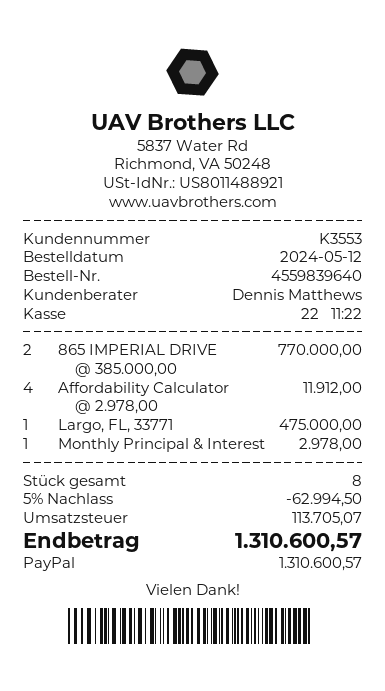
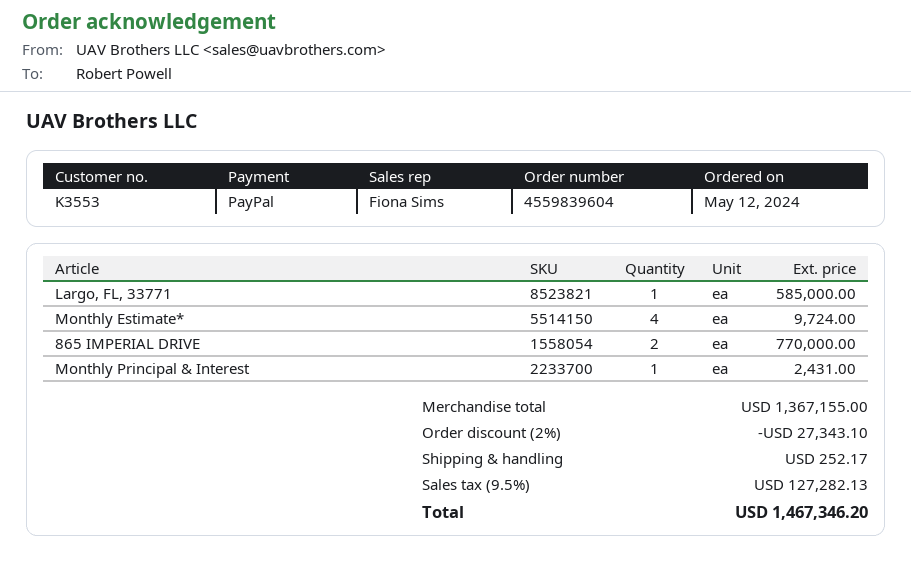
order number: 4559839640 -> 4559839604
sales rep: Dennis Matthews -> Fiona Sims
Affordability Calculator: 4 for 11912.00 -> none
Largo, FL, 33771: 1 for 475000.00 -> 1 for 585000.00
Monthly Principal & Interest: 1 for 2978.00 -> 1 for 2431.00
Monthly Estimate*: none -> 4 for 9724.00
discount: 5% = 62994.50 -> 2% = 27343.10
shipping: none -> 252.17
tax: 113705.07 -> 127282.13
total: 1310600.57 -> 1467346.20

